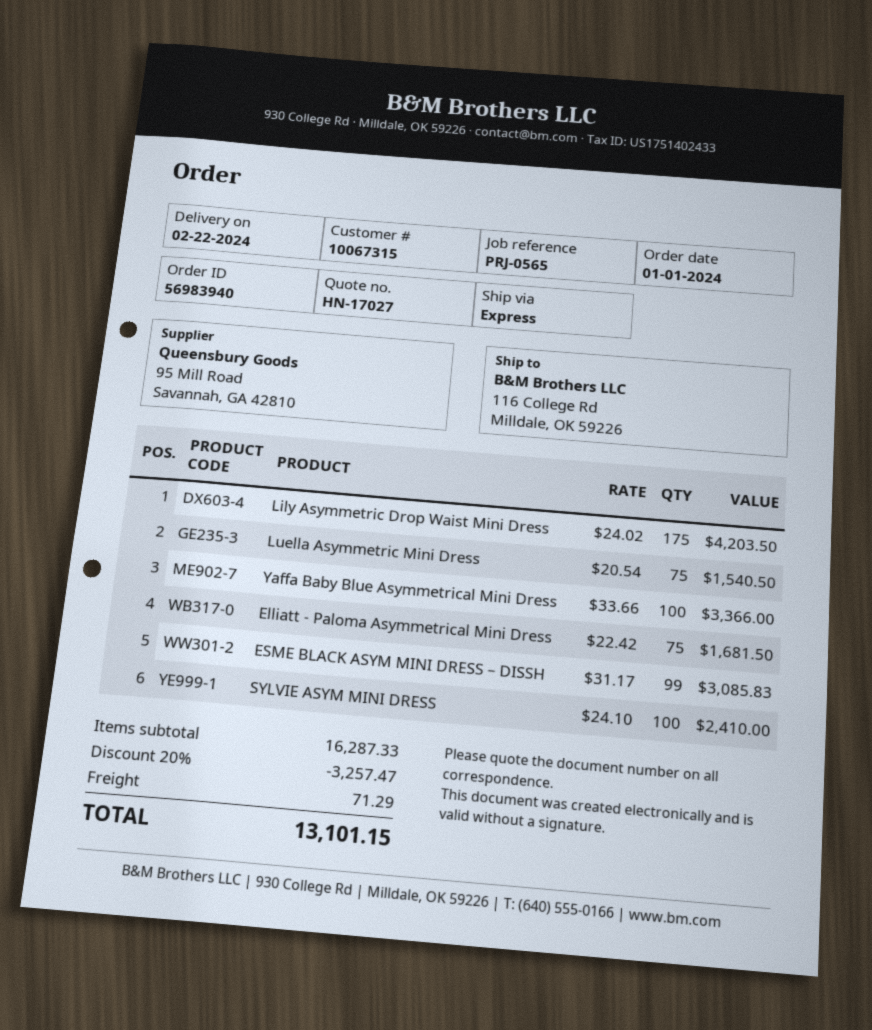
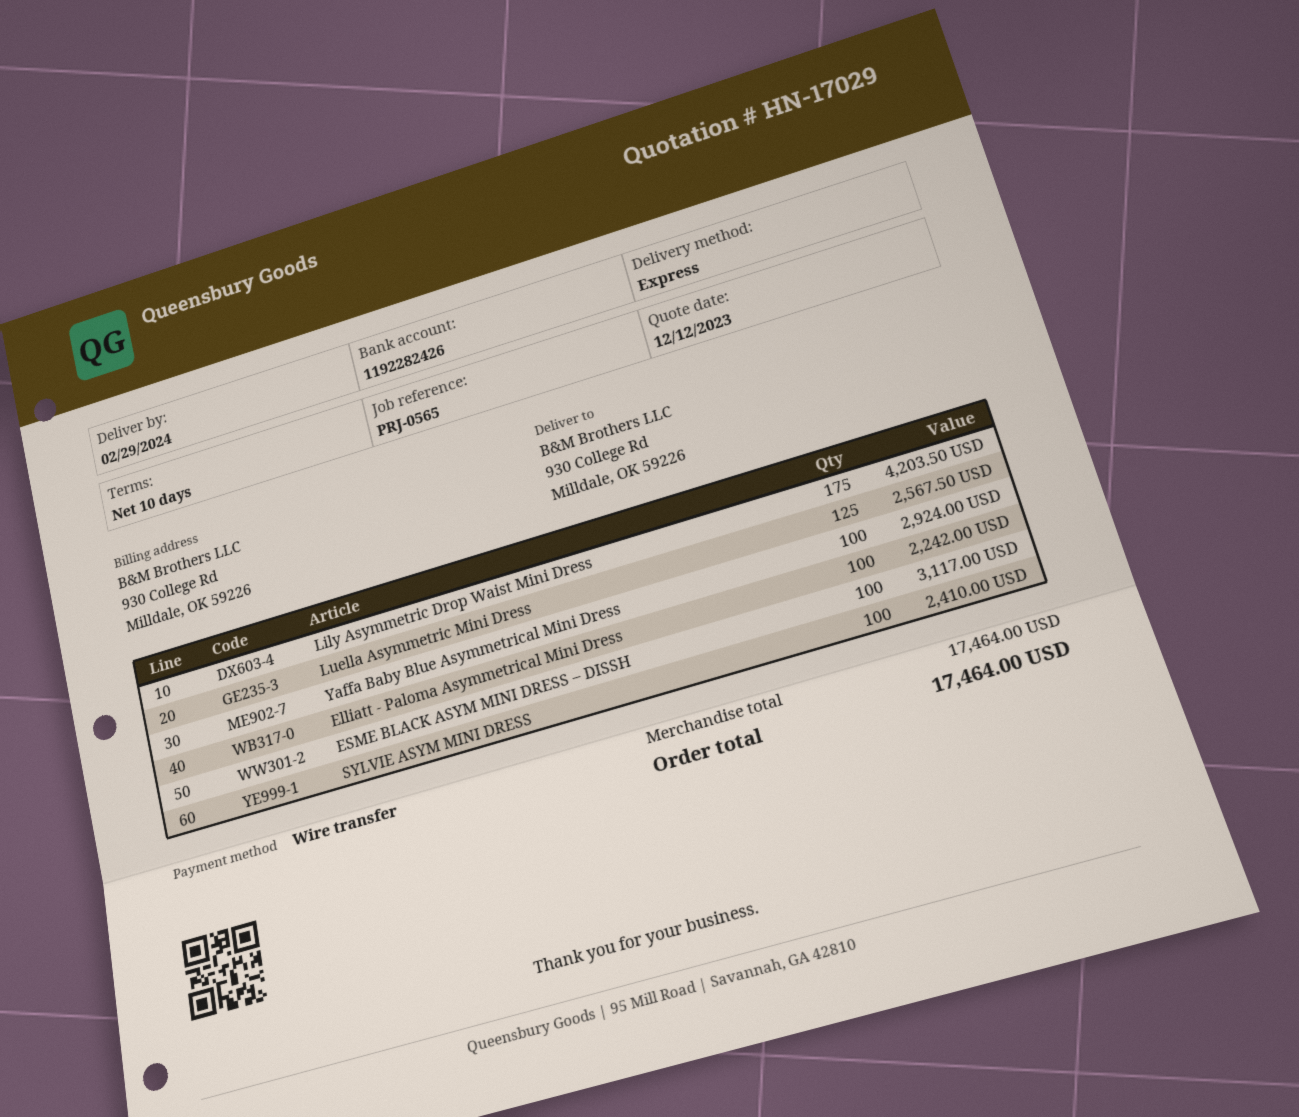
quote number: HN-17027 -> HN-17029
delivery date: 2024-02-22 -> 2024-02-29
ship to: 116 College Rd, Milldale, OK 59226 -> 930 College Rd, Milldale, OK 59226
Luella Asymmetric Mini Dress: 75 for 1540.50 -> 125 for 2567.50
Yaffa Baby Blue Asymmetrical Mini Dress: 100 for 3366.00 -> 100 for 2924.00
Elliatt - Paloma Asymmetrical Mini Dress: 75 for 1681.50 -> 100 for 2242.00
ESME BLACK ASYM MINI DRESS – DISSH: 99 for 3085.83 -> 100 for 3117.00
subtotal: 16287.33 -> 17464.00
discount: 20% = 3257.47 -> none
shipping: 71.29 -> none
total: 13101.15 -> 17464.00

